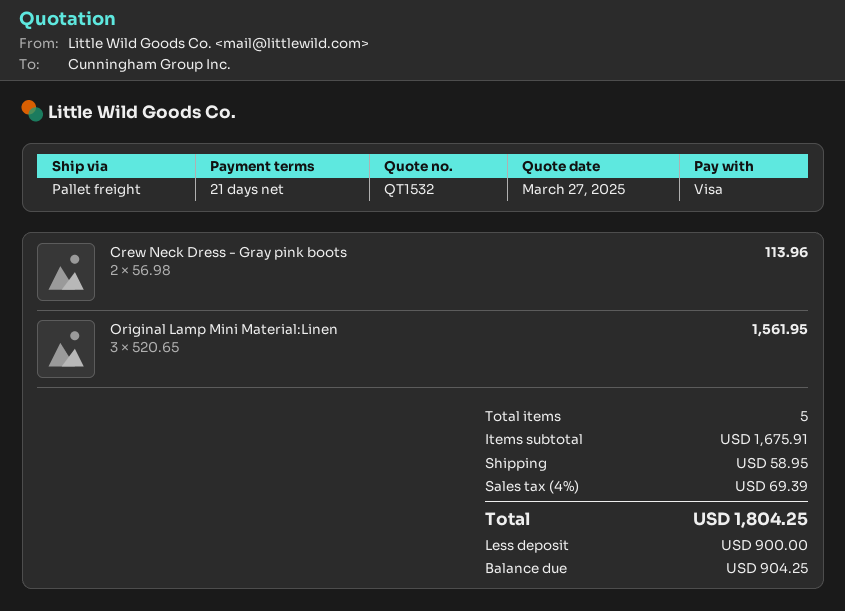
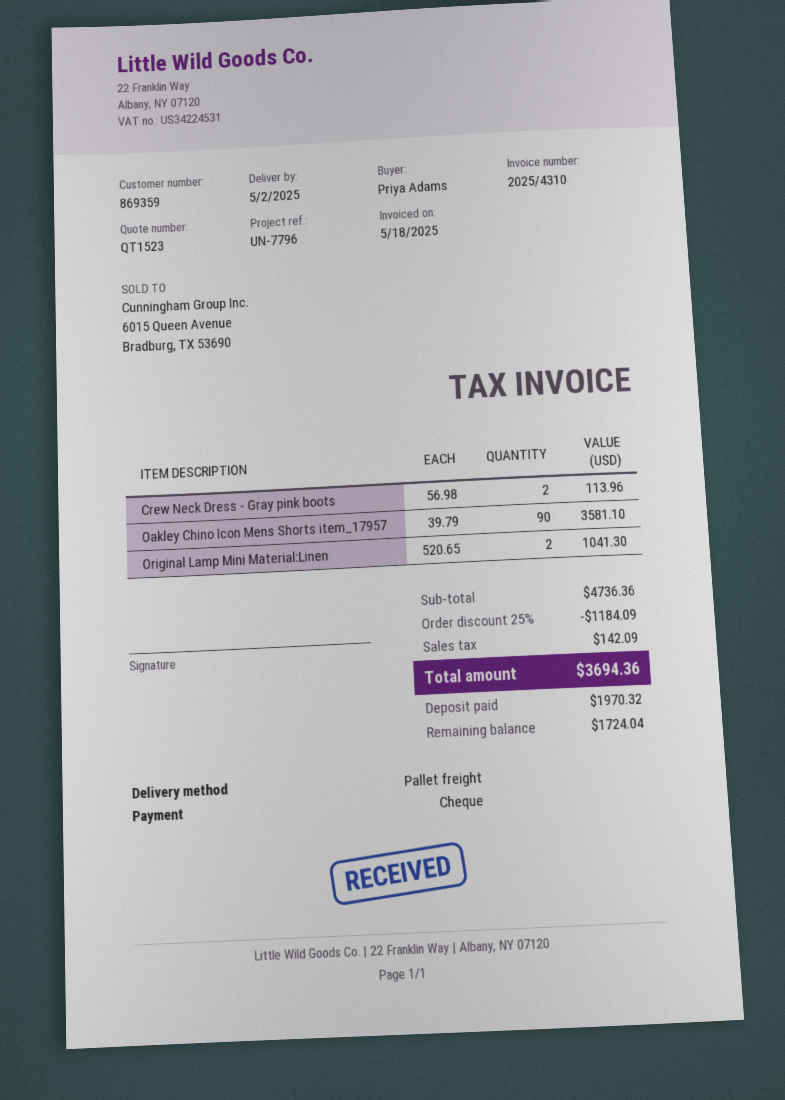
quote number: QT1532 -> QT1523
payment method: Visa -> cheque
Original Lamp Mini Material:Linen: 3 x 520.65 = 1561.95 -> 2 x 520.65 = 1041.30
Oakley Chino Icon Mens Shorts item_17957: none -> 90 x 39.79 = 3581.10
subtotal: 1675.91 -> 4736.36
discount: none -> 25% = 1184.09
shipping: 58.95 -> none
tax: 69.39 -> 142.09
total: 1804.25 -> 3694.36
deposit: 900.00 -> 1970.32
balance: 904.25 -> 1724.04

